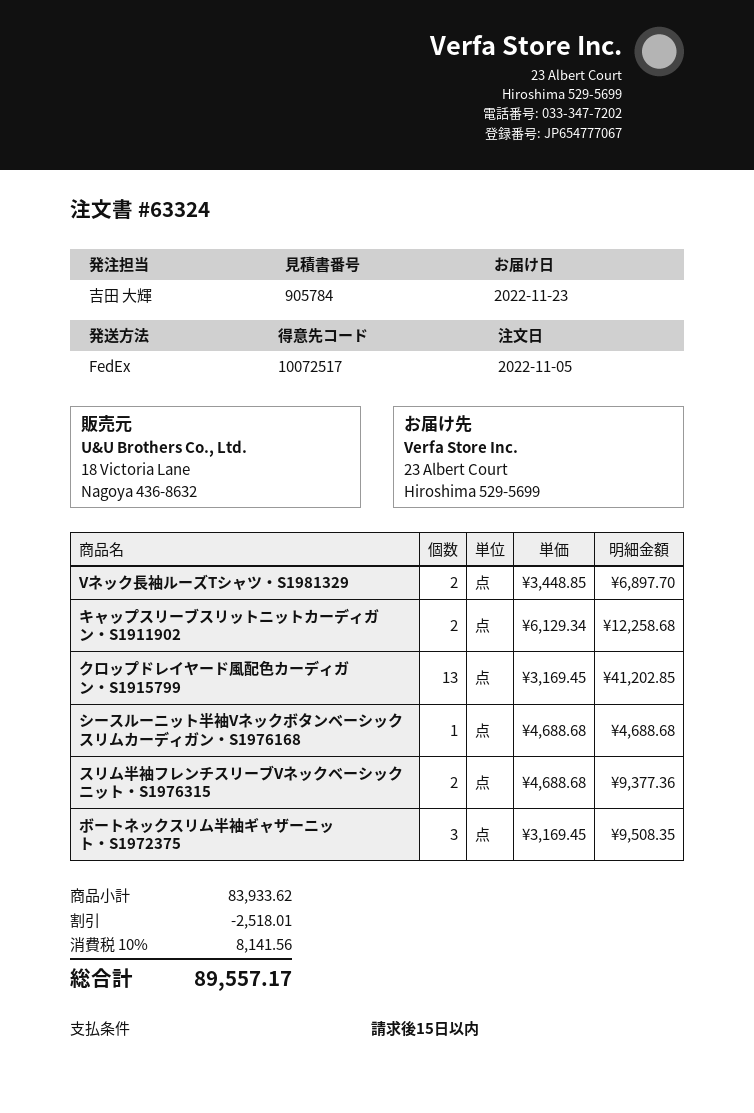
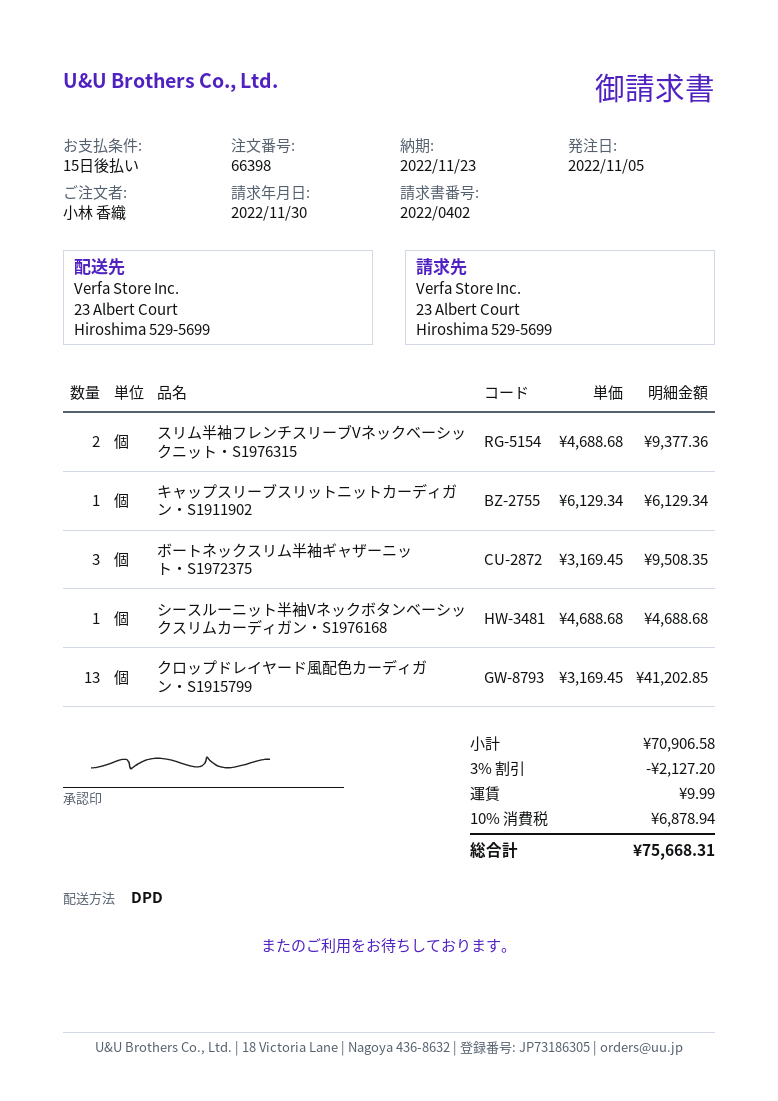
order number: 63324 -> 66398
ordered by: 吉田 大輝 -> 小林 香織
shipping method: FedEx -> DPD
Vネック長袖ルーズTシャツ・S1981329: 2 x 3448.85 = 6897.70 -> none
キャップスリーブスリットニットカーディガン・S1911902: 2 x 6129.34 = 12258.68 -> 1 x 6129.34 = 6129.34
subtotal: 83933.62 -> 70906.58
discount: 2518.01 -> 2127.20
shipping: none -> 9.99
tax: 10% = 8141.56 -> 10% = 6878.94
total: 89557.17 -> 75668.31

